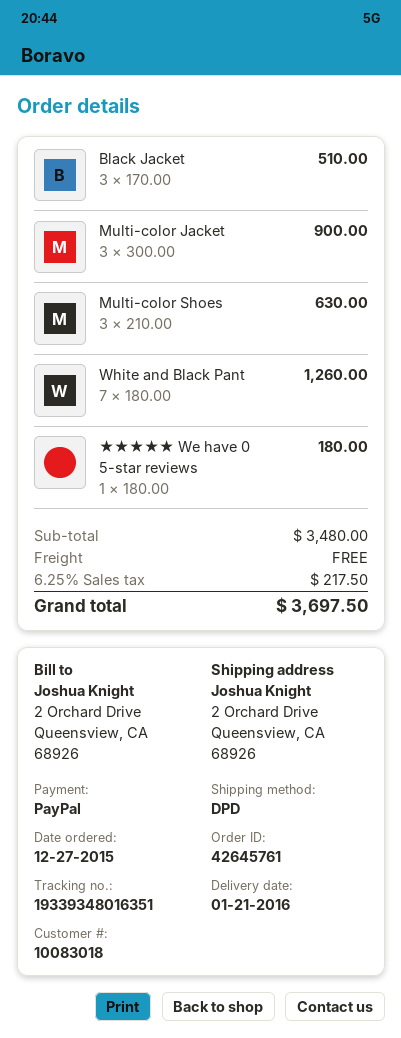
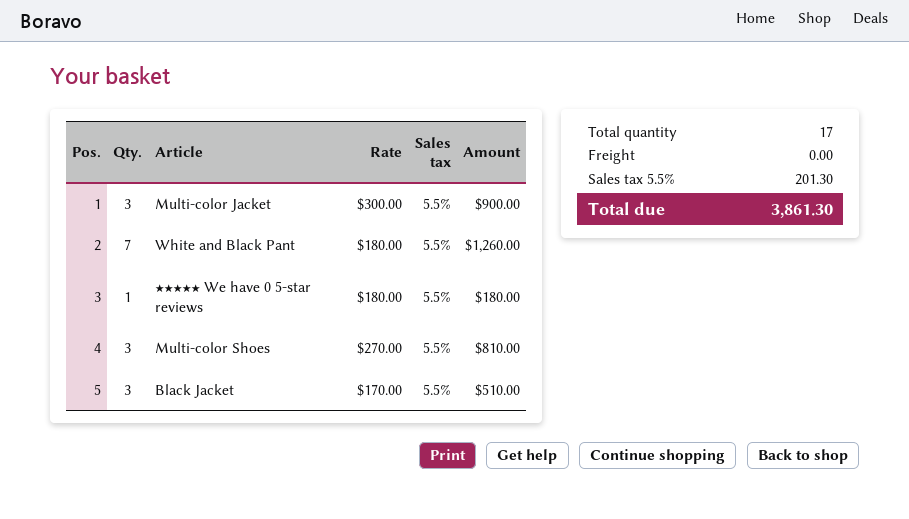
Multi-color Shoes: 3 x 210.00 = 630.00 -> 3 x 270.00 = 810.00
tax: 6.25% = 217.50 -> 5.5% = 201.30
total: 3697.50 -> 3861.30

